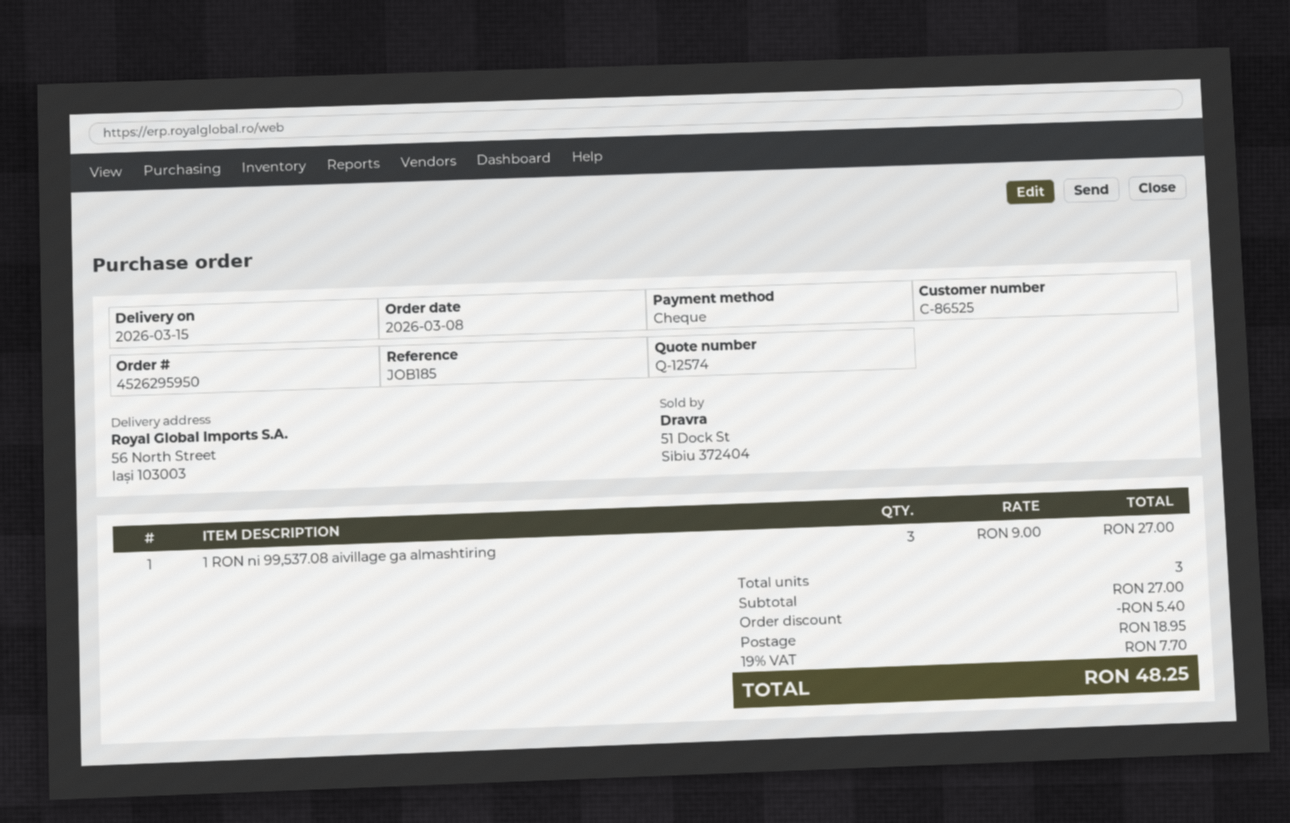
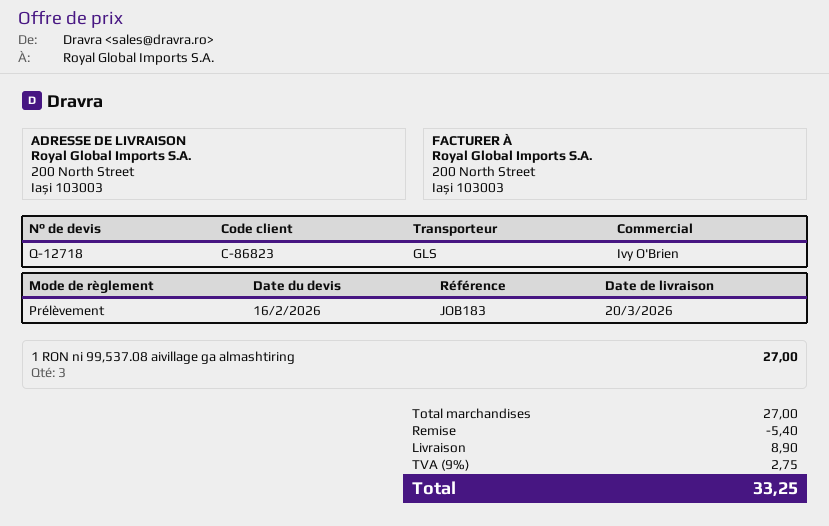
quote number: Q-12574 -> Q-12718
delivery date: 2026-03-15 -> 2026-03-20
customer number: C-86525 -> C-86823
reference: JOB185 -> JOB183
payment method: cheque -> direct debit
ship to: 56 North Street, Iași 103003 -> 200 North Street, Iași 103003
shipping: 18.95 -> 8.90
tax: 19% = 7.70 -> 9% = 2.75
total: 48.25 -> 33.25

